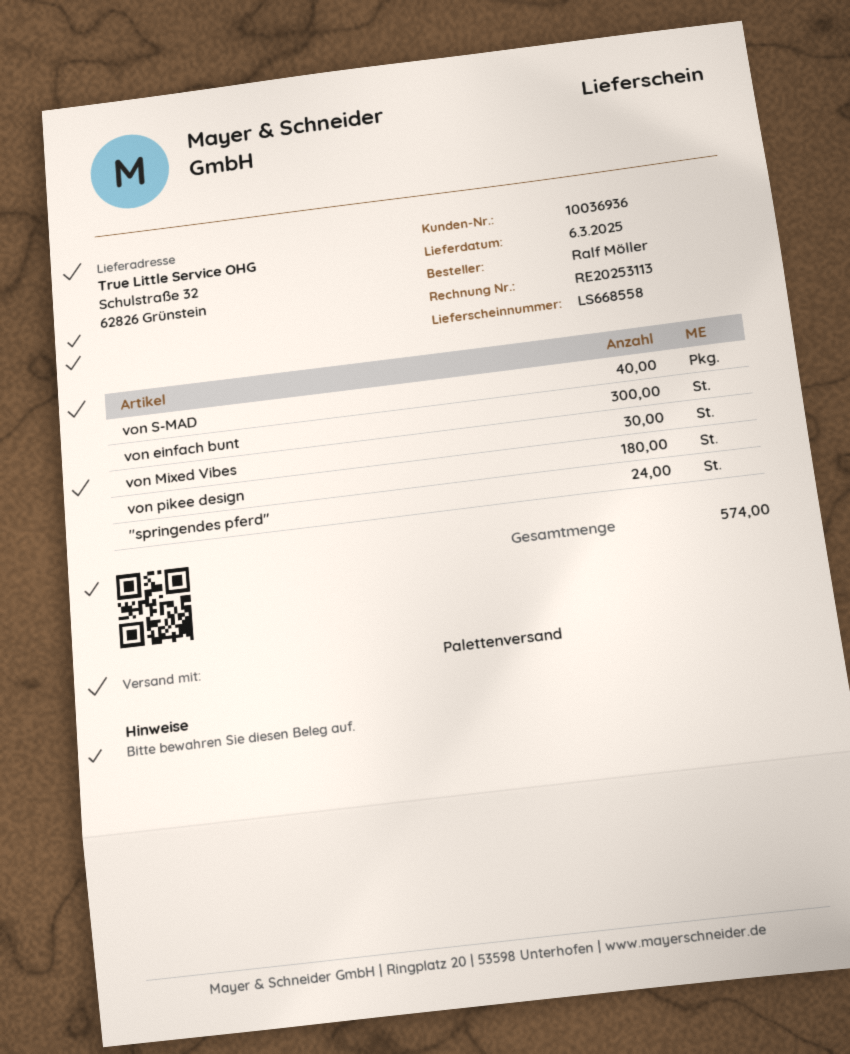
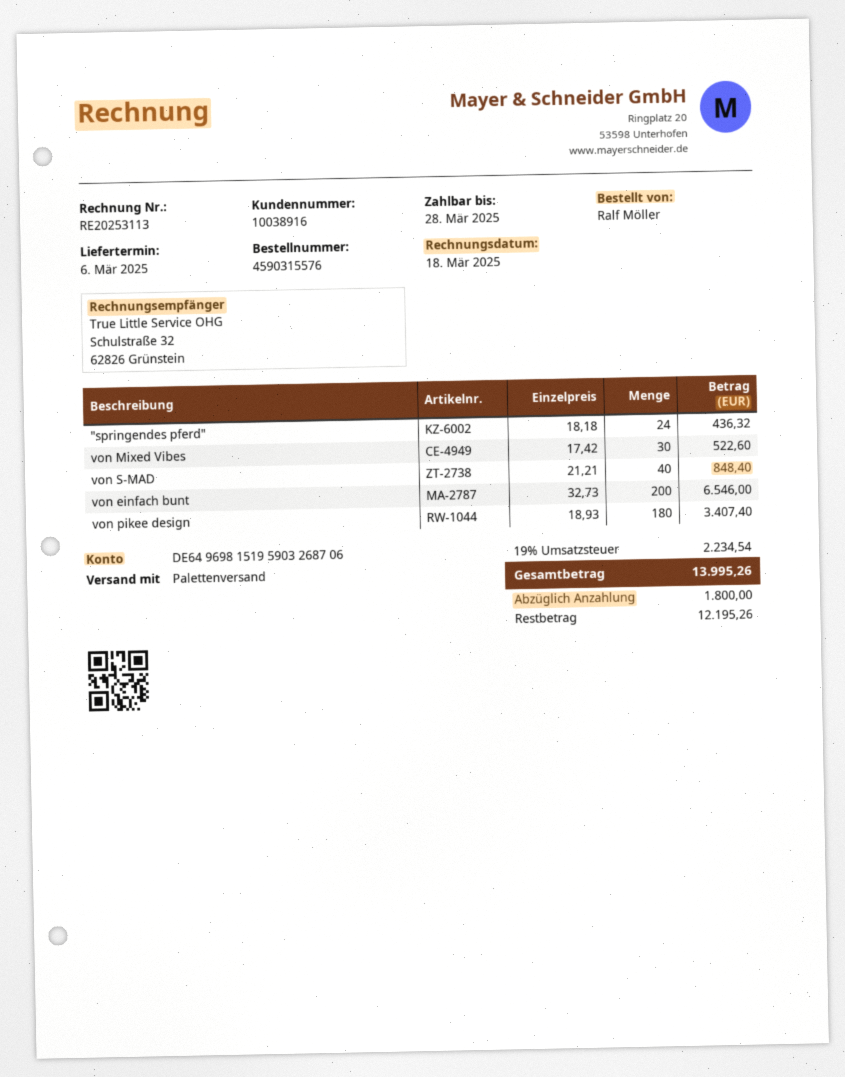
customer number: 10036936 -> 10038916
von einfach bunt: 300 -> 200

